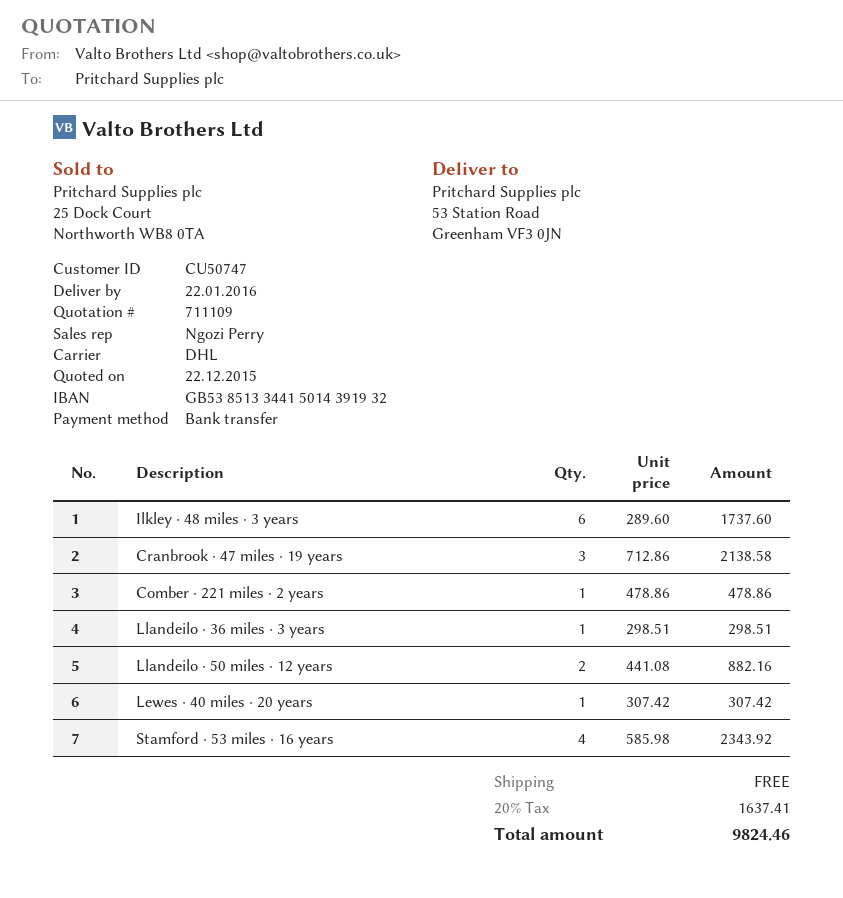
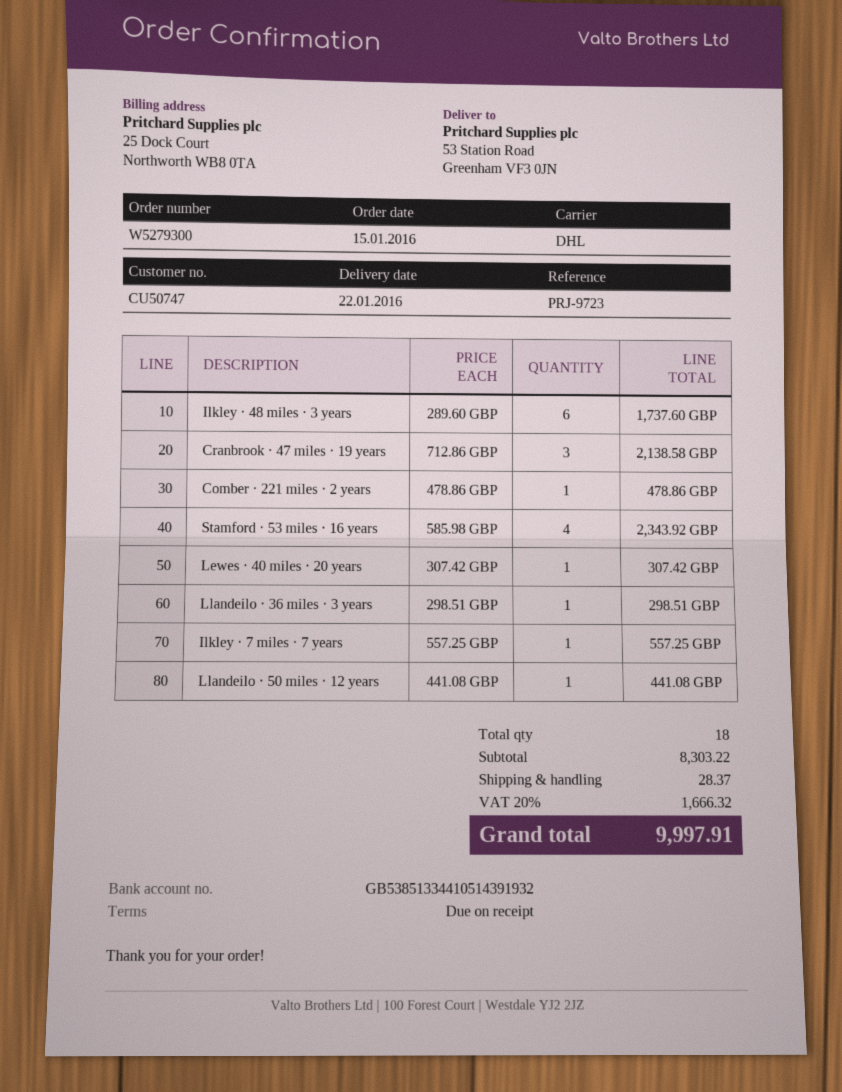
bank account: GB53851334415014391932 -> GB53851334410514391932
Llandeilo · 50 miles · 12 years: 2 x 441.08 = 882.16 -> 1 x 441.08 = 441.08
Ilkley · 7 miles · 7 years: none -> 1 x 557.25 = 557.25
shipping: 0.00 -> 28.37
tax: 20% = 1637.41 -> 20% = 1666.32
total: 9824.46 -> 9997.91

